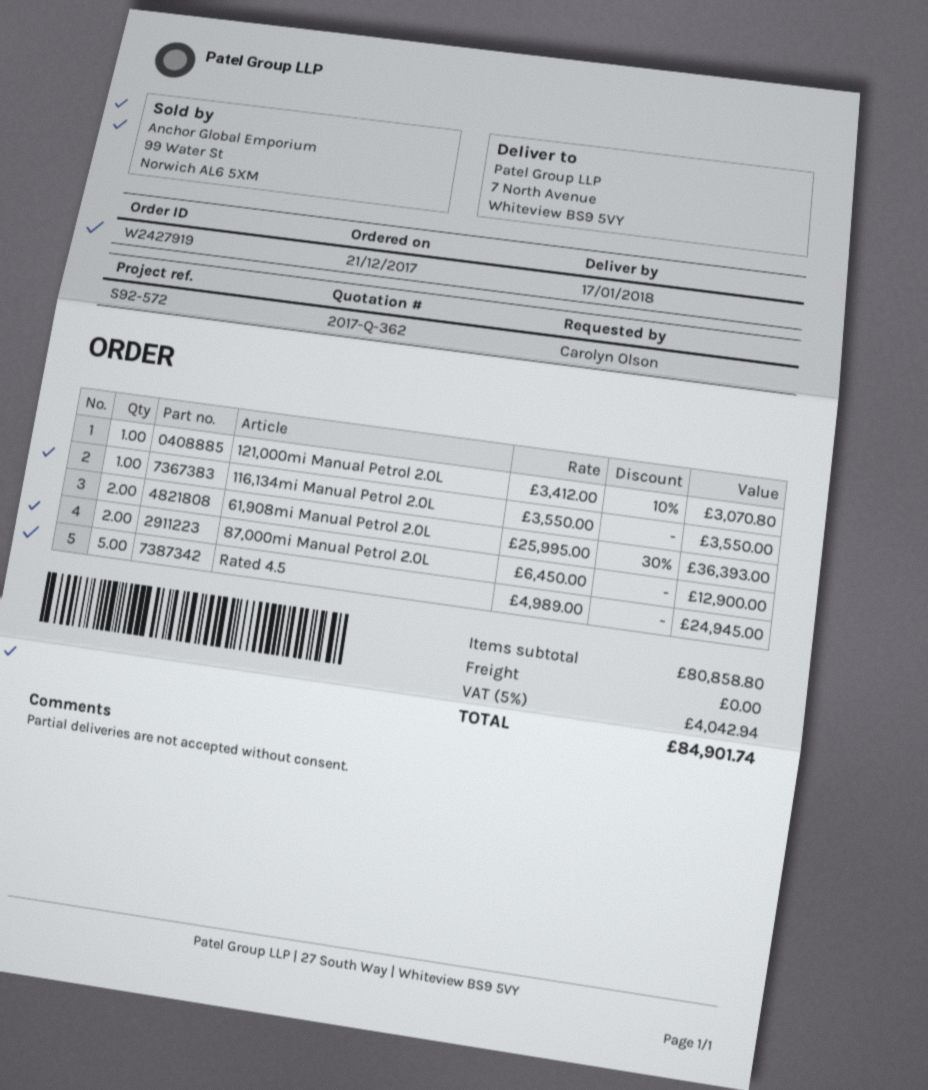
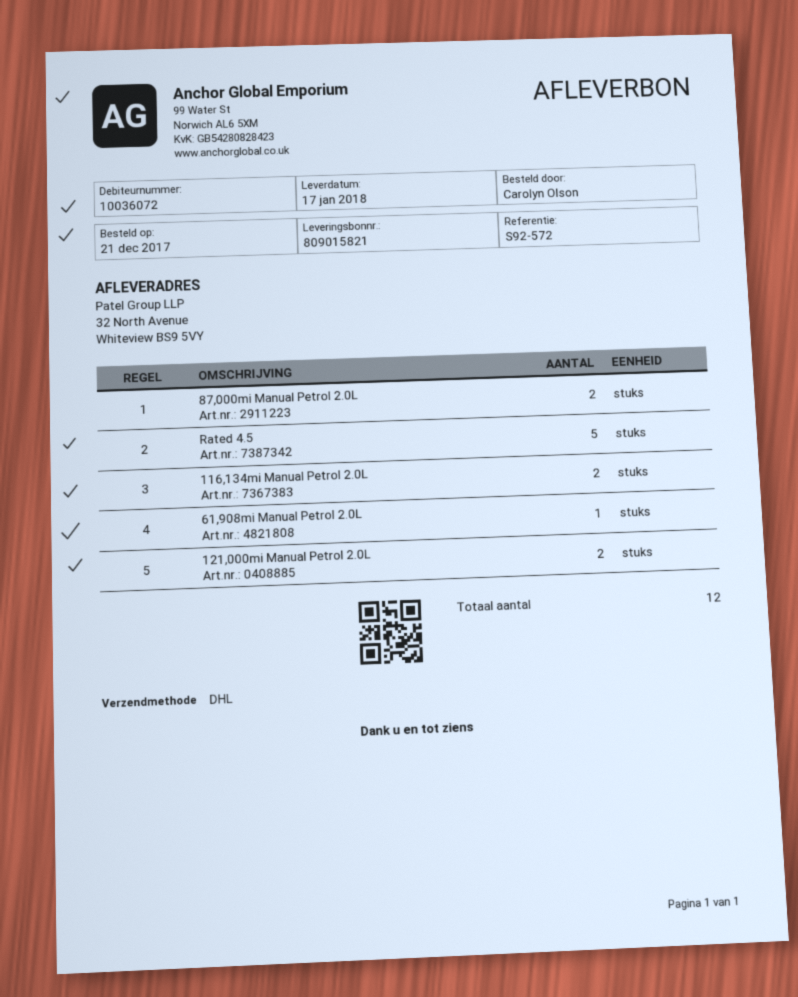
ship to: 7 North Avenue, Whiteview BS9 5VY -> 32 North Avenue, Whiteview BS9 5VY
121,000mi Manual Petrol 2.0L: 1 -> 2
116,134mi Manual Petrol 2.0L: 1 -> 2
61,908mi Manual Petrol 2.0L: 2 -> 1

